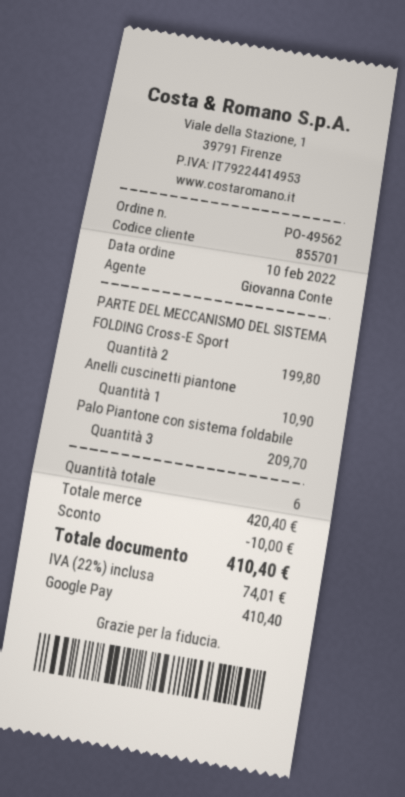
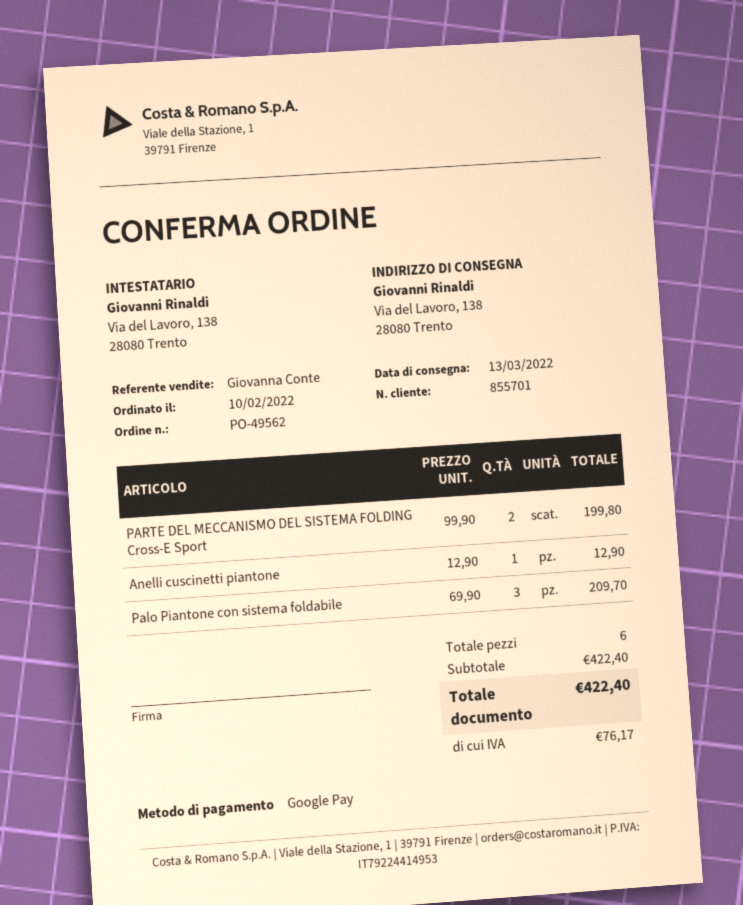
Anelli cuscinetti piantone: 1 for 10.90 -> 1 for 12.90
subtotal: 420.40 -> 422.40
discount: 10.00 -> none
tax: 74.01 -> 76.17
total: 410.40 -> 422.40

